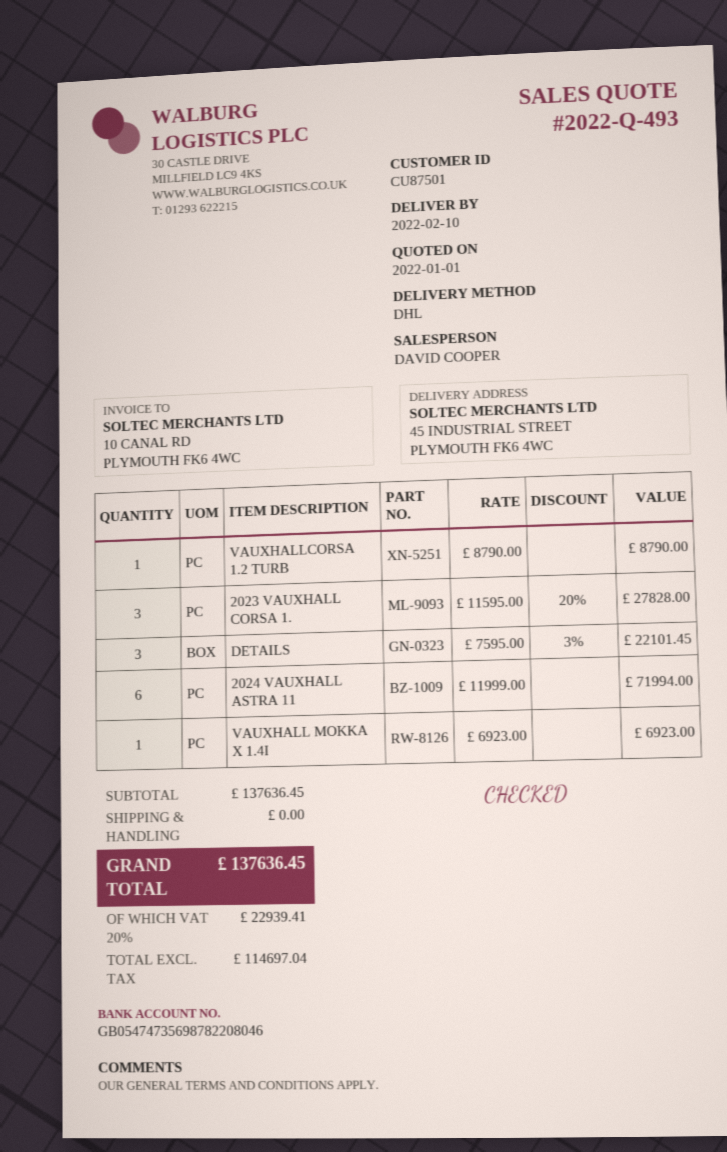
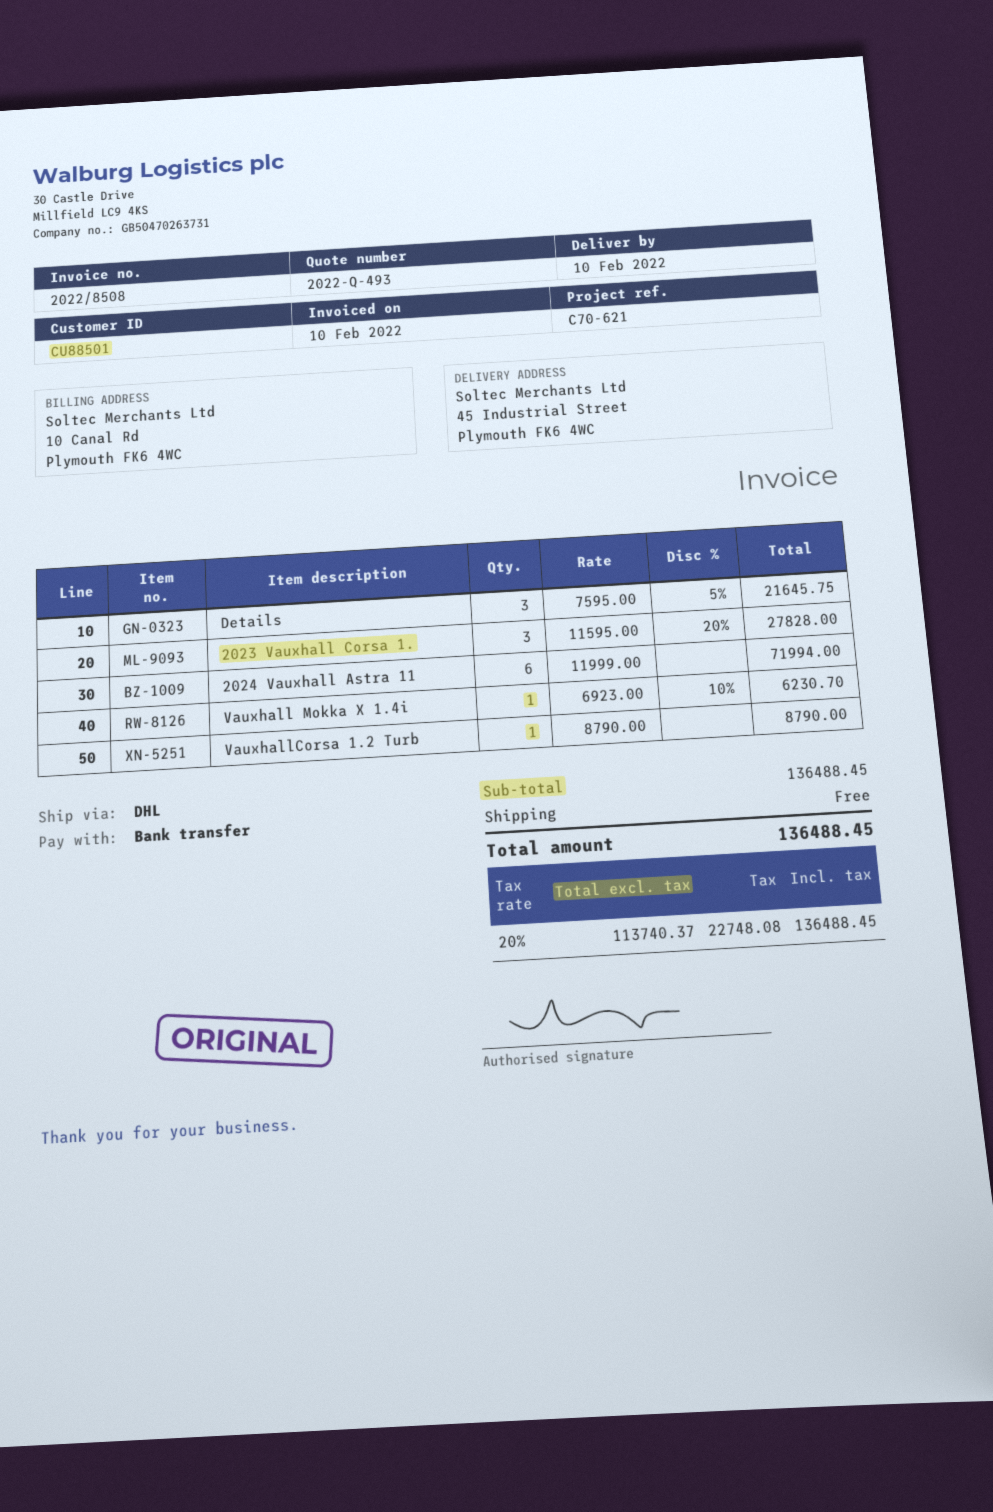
customer number: CU87501 -> CU88501
DETAILS: 3 x 7595.00 - 3% = 22101.45 -> 3 x 7595.00 - 5% = 21645.75
VAUXHALL MOKKA X 1.4I: 1 x 6923.00 = 6923.00 -> 1 x 6923.00 - 10% = 6230.70
subtotal: 137636.45 -> 136488.45
net: 114697.04 -> 113740.37
tax: 20% = 22939.41 -> 20% = 22748.08
total: 137636.45 -> 136488.45

